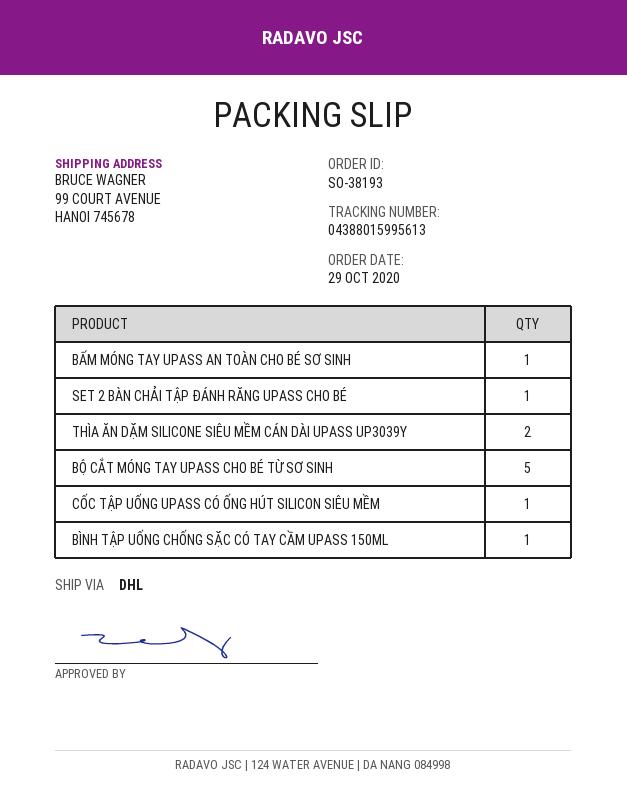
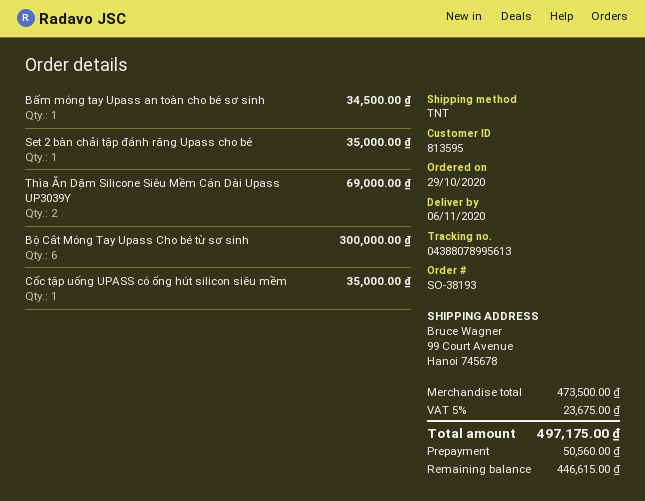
shipping method: DHL -> TNT
tracking number: 04388015995613 -> 04388078995613
BỘ CẮT MÓNG TAY UPASS CHO BÉ TỪ SƠ SINH: 5 -> 6
BÌNH TẬP UỐNG CHỐNG SẶC CÓ TAY CẦM UPASS 150ML: 1 -> none

